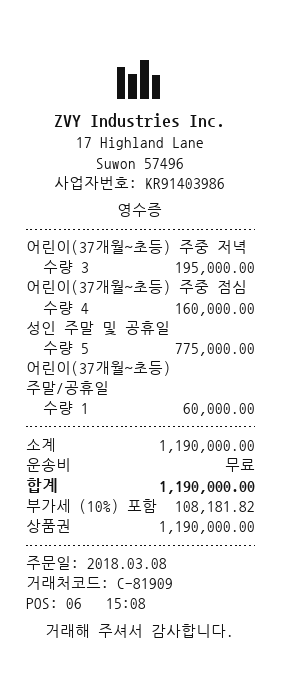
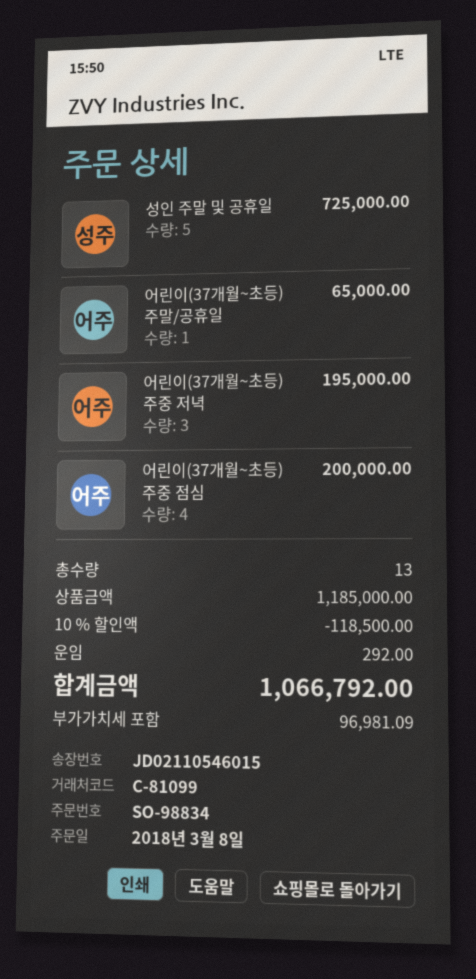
customer number: C-81909 -> C-81099
어린이(37개월~초등) 주중 점심: 4 for 160000.00 -> 4 for 200000.00
성인 주말 및 공휴일: 5 for 775000.00 -> 5 for 725000.00
어린이(37개월~초등) 주말/공휴일: 1 for 60000.00 -> 1 for 65000.00
subtotal: 1190000.00 -> 1185000.00
discount: none -> 10% = 118500.00
shipping: 0.00 -> 292.00
tax: 108181.82 -> 96981.09
total: 1190000.00 -> 1066792.00

